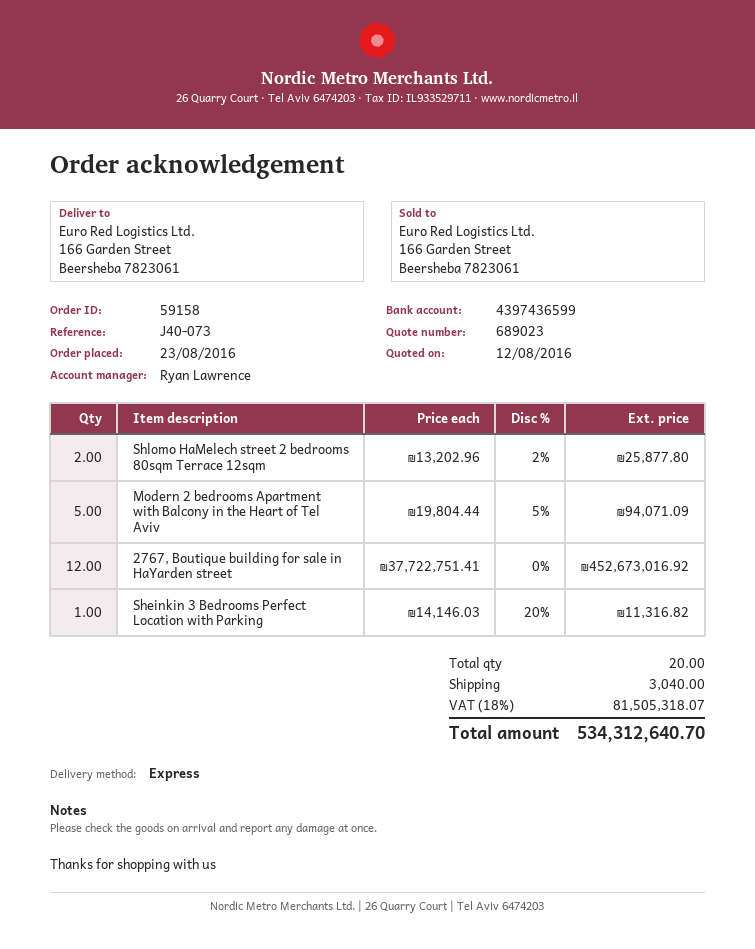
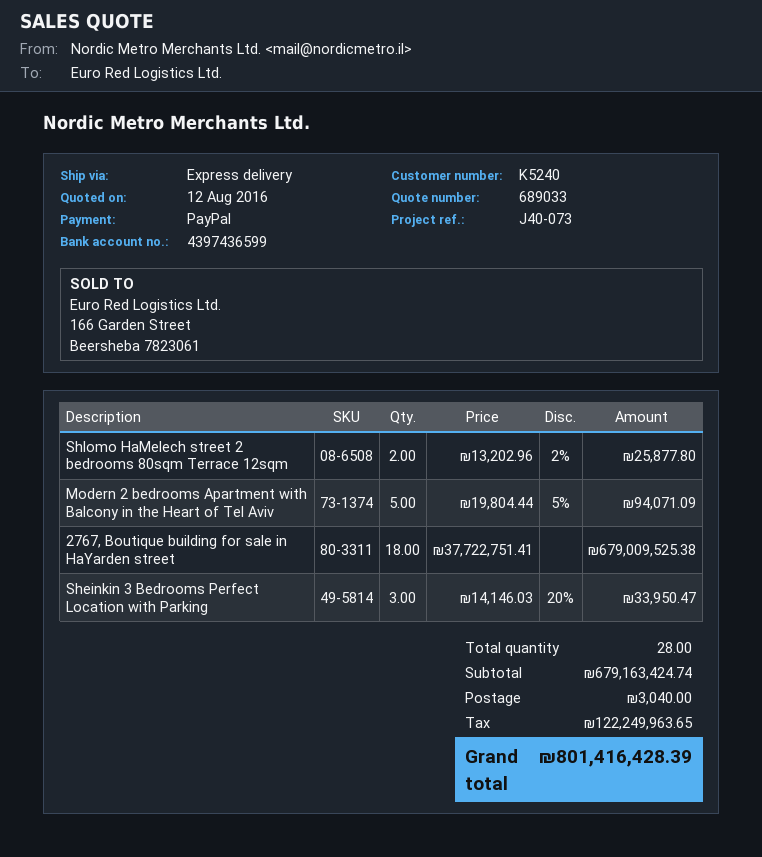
quote number: 689023 -> 689033
2767, Boutique building for sale in HaYarden street: 12 x 37722751.41 = 452673016.92 -> 18 x 37722751.41 = 679009525.38
Sheinkin 3 Bedrooms Perfect Location with Parking: 1 x 14146.03 - 20% = 11316.82 -> 3 x 14146.03 - 20% = 33950.47
total quantity: 20 -> 28
tax: 81505318.07 -> 122249963.65
total: 534312640.70 -> 801416428.39

